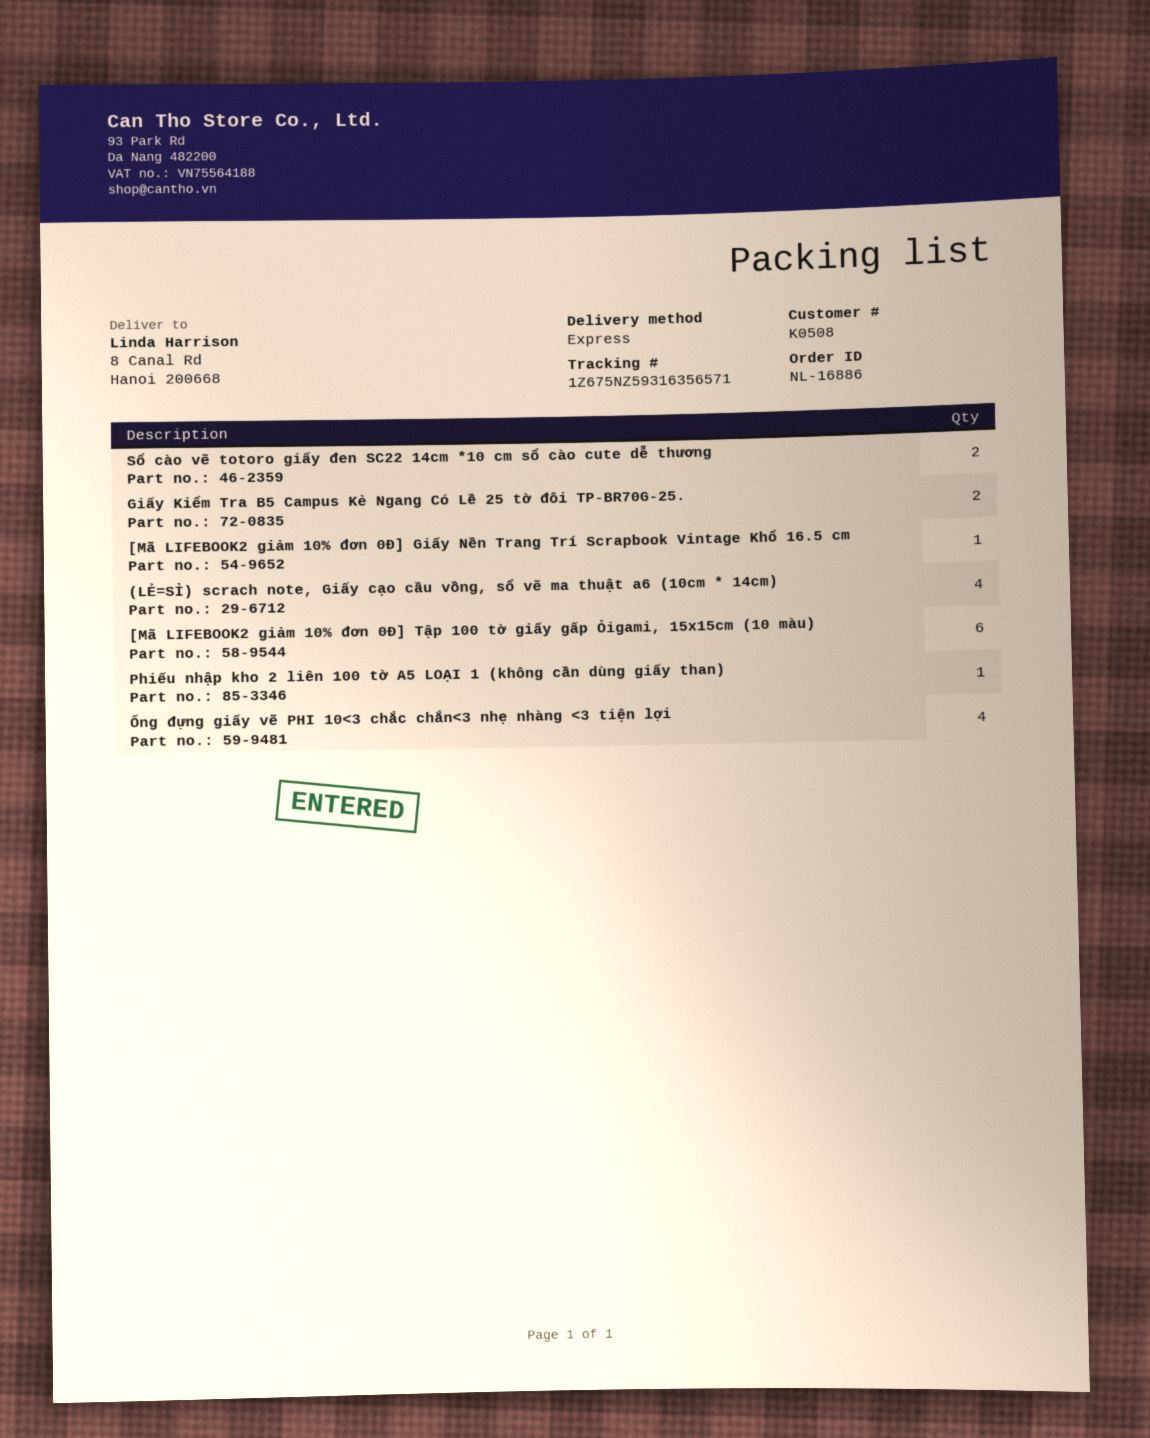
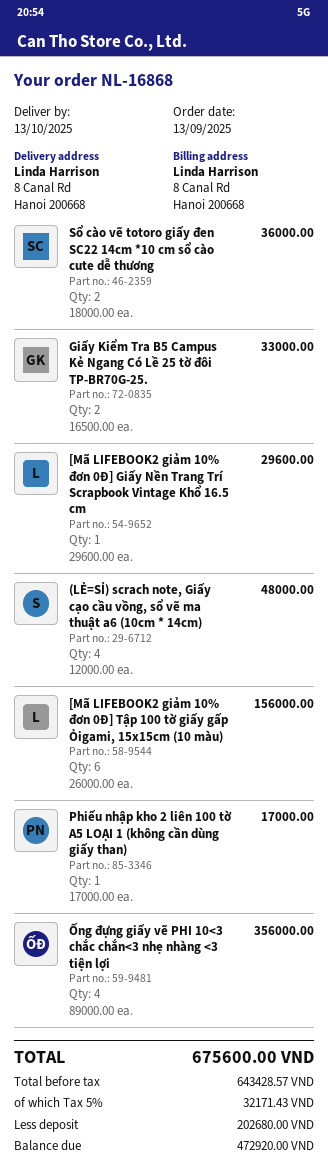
order number: NL-16886 -> NL-16868

